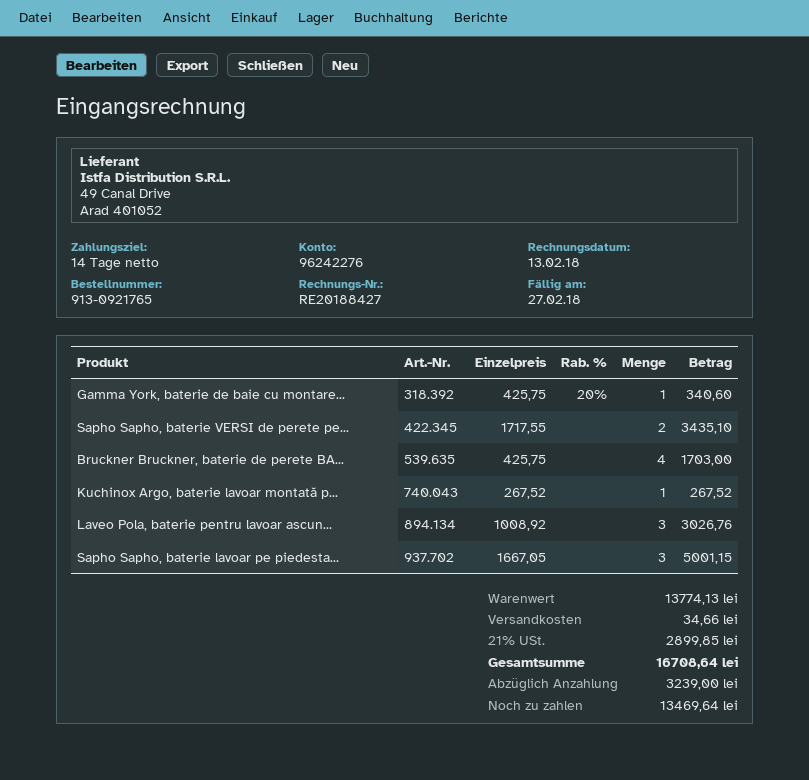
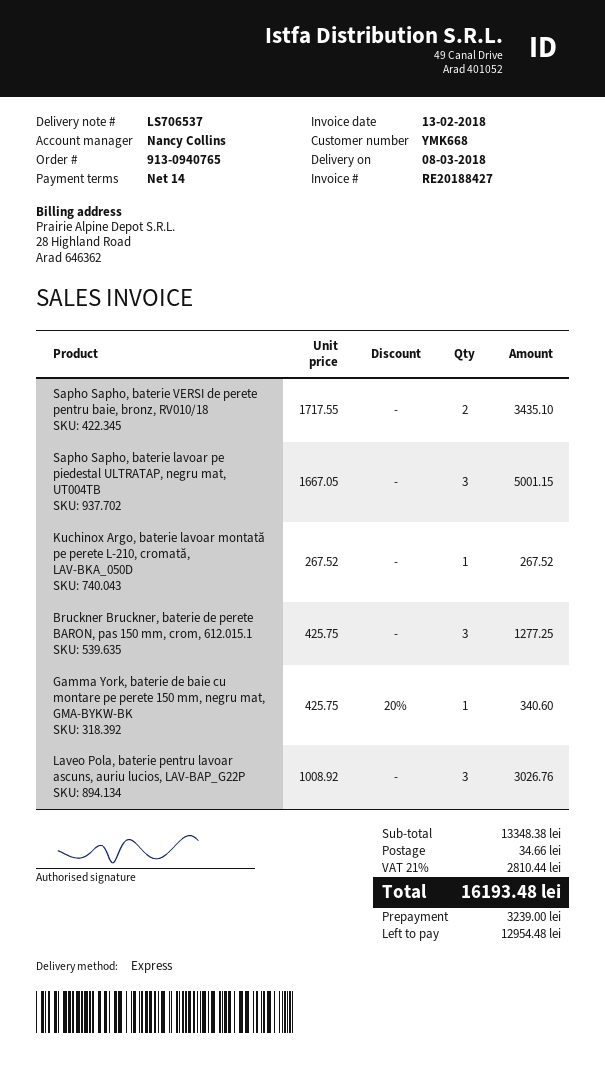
order number: 913-0921765 -> 913-0940765
Bruckner Bruckner, baterie de perete BA...: 4 x 425.75 = 1703.00 -> 3 x 425.75 = 1277.25
subtotal: 13774.13 -> 13348.38
tax: 21% = 2899.85 -> 21% = 2810.44
total: 16708.64 -> 16193.48
balance: 13469.64 -> 12954.48

